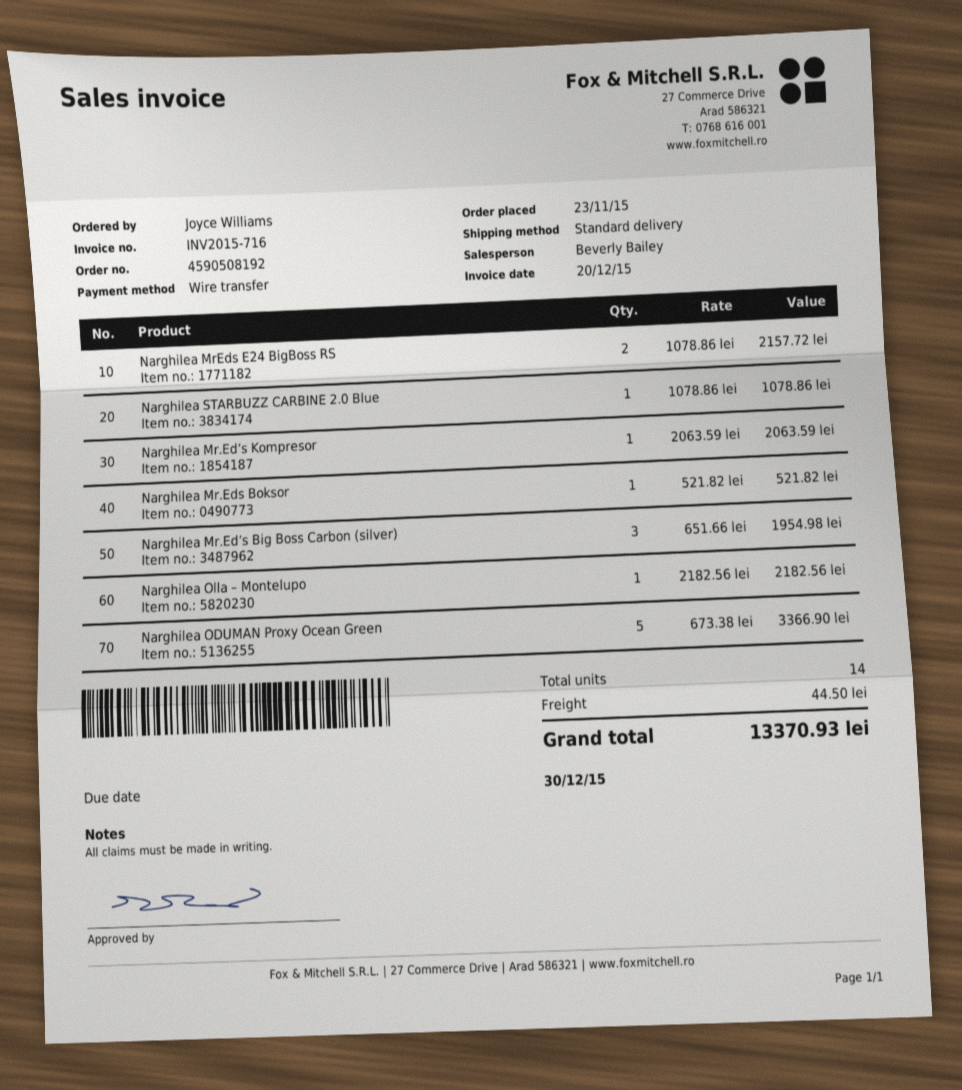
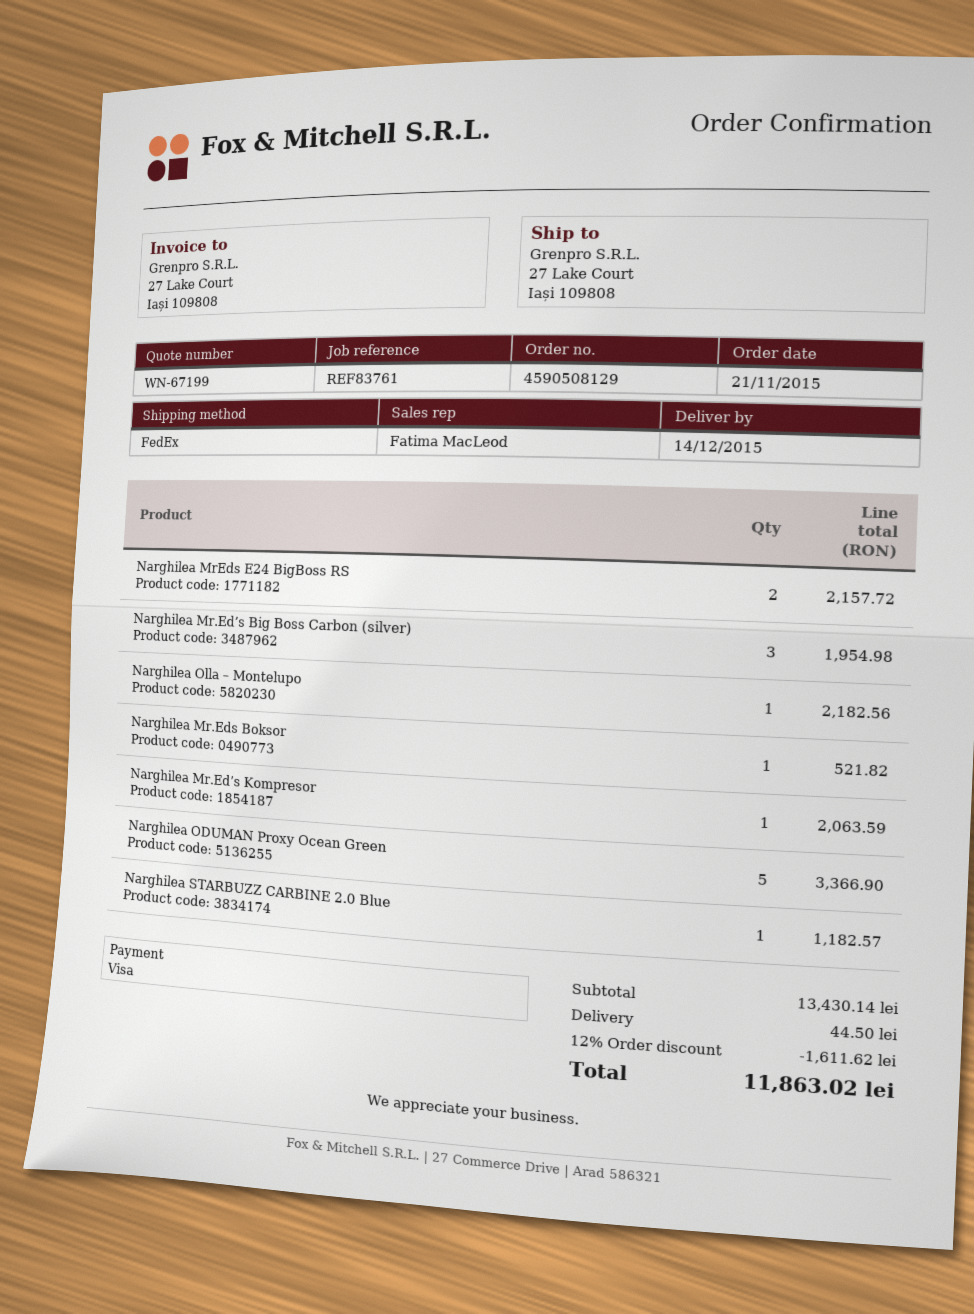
order number: 4590508192 -> 4590508129
order date: 2015-11-23 -> 2015-11-21
sales rep: Beverly Bailey -> Fatima MacLeod
payment method: bank transfer -> Visa
shipping method: standard -> FedEx
Narghilea STARBUZZ CARBINE 2.0 Blue: 1 for 1078.86 -> 1 for 1182.57
discount: none -> 12% = 1611.62
total: 13370.93 -> 11863.02

